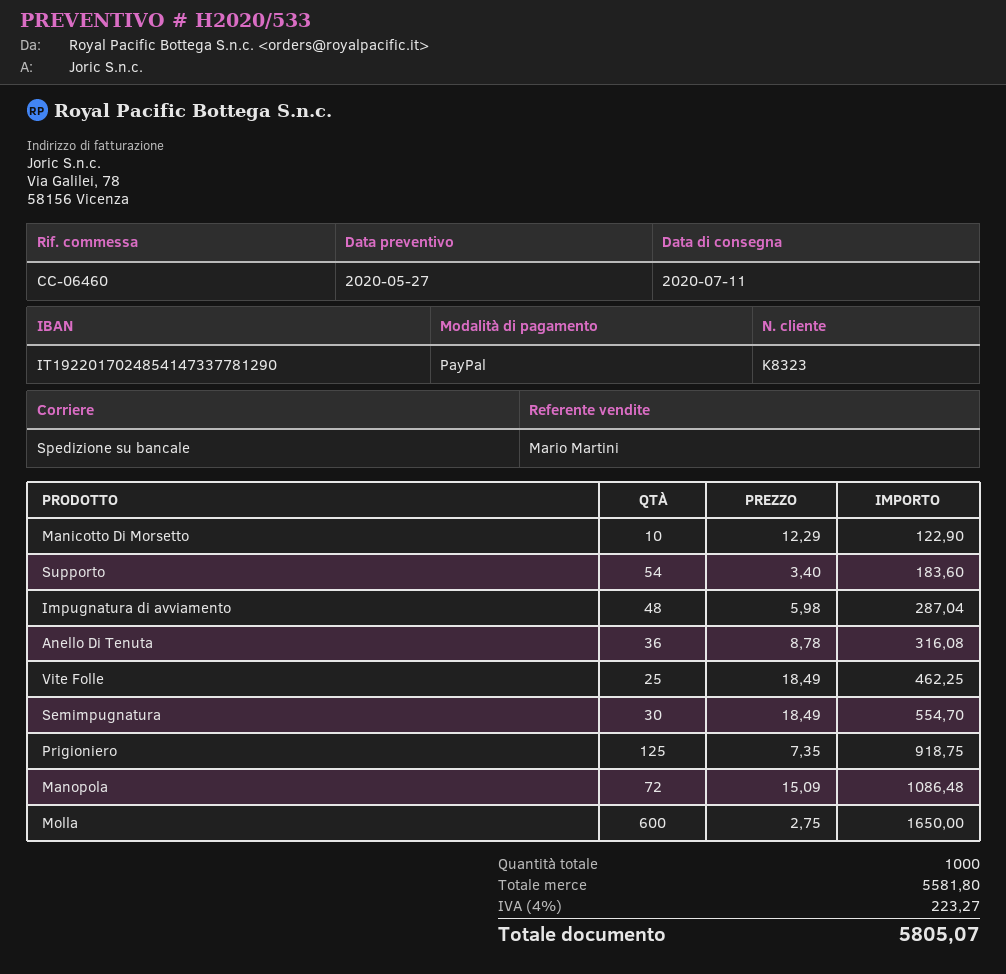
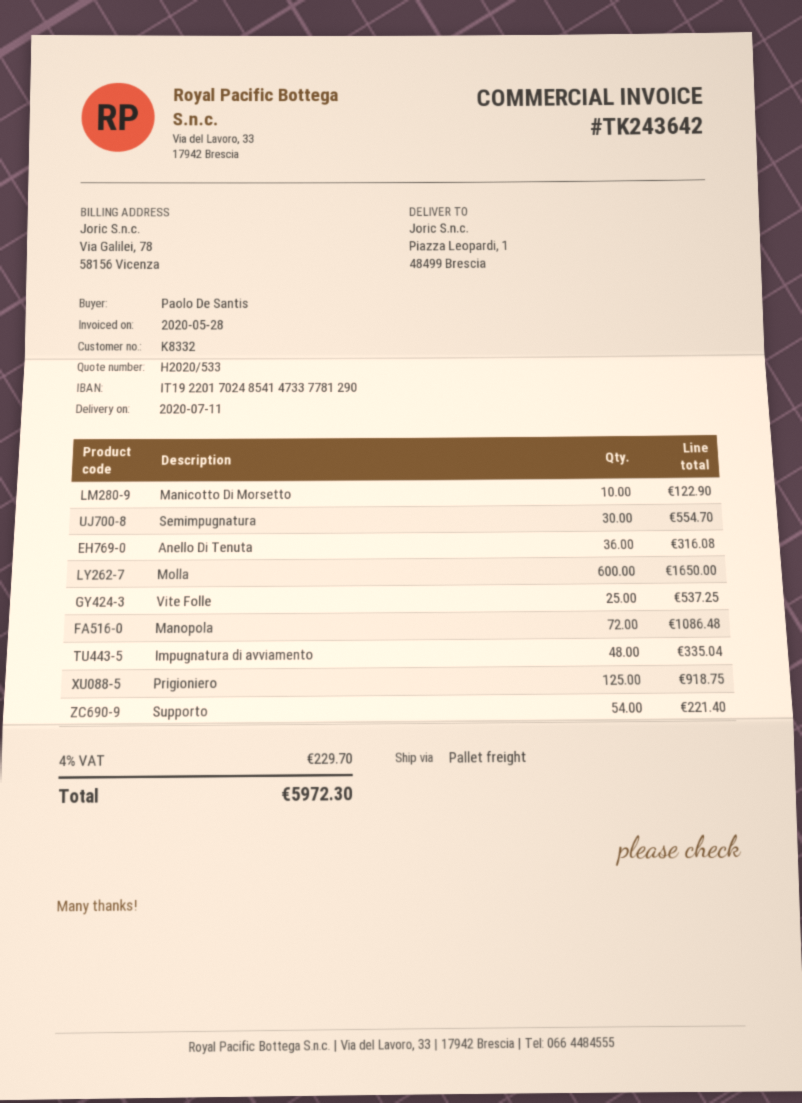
customer number: K8323 -> K8332
Supporto: 54 for 183.60 -> 54 for 221.40
Impugnatura di avviamento: 48 for 287.04 -> 48 for 335.04
Vite Folle: 25 for 462.25 -> 25 for 537.25
tax: 4% = 223.27 -> 4% = 229.70
total: 5805.07 -> 5972.30

